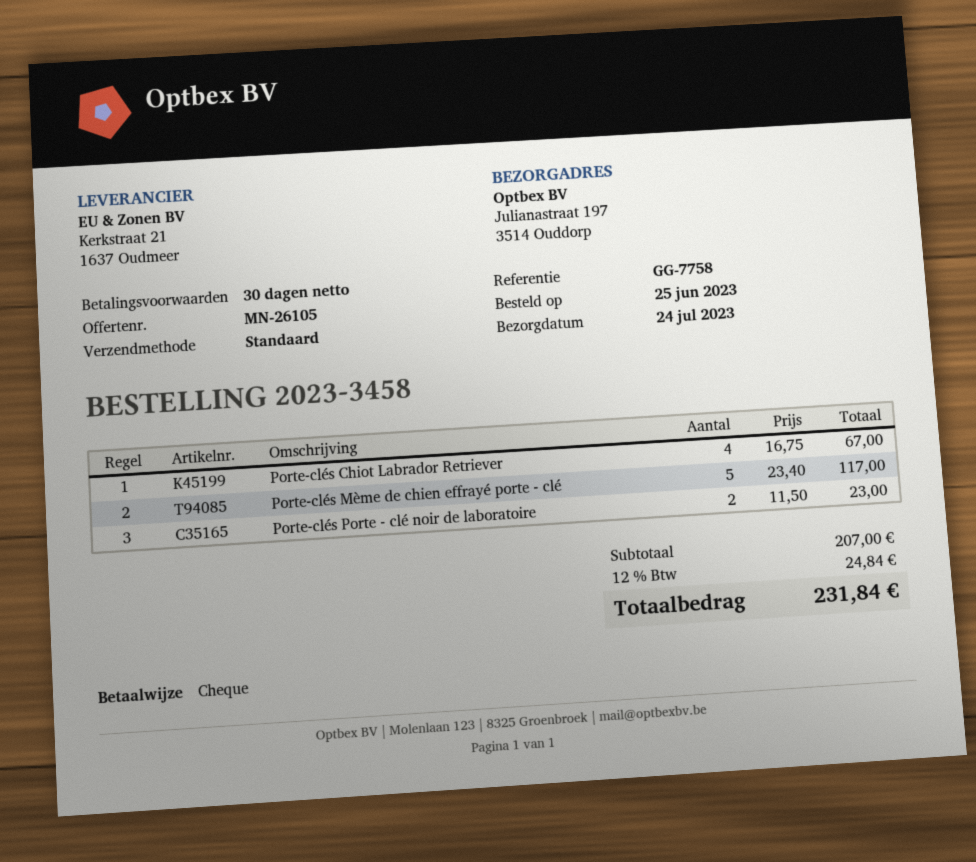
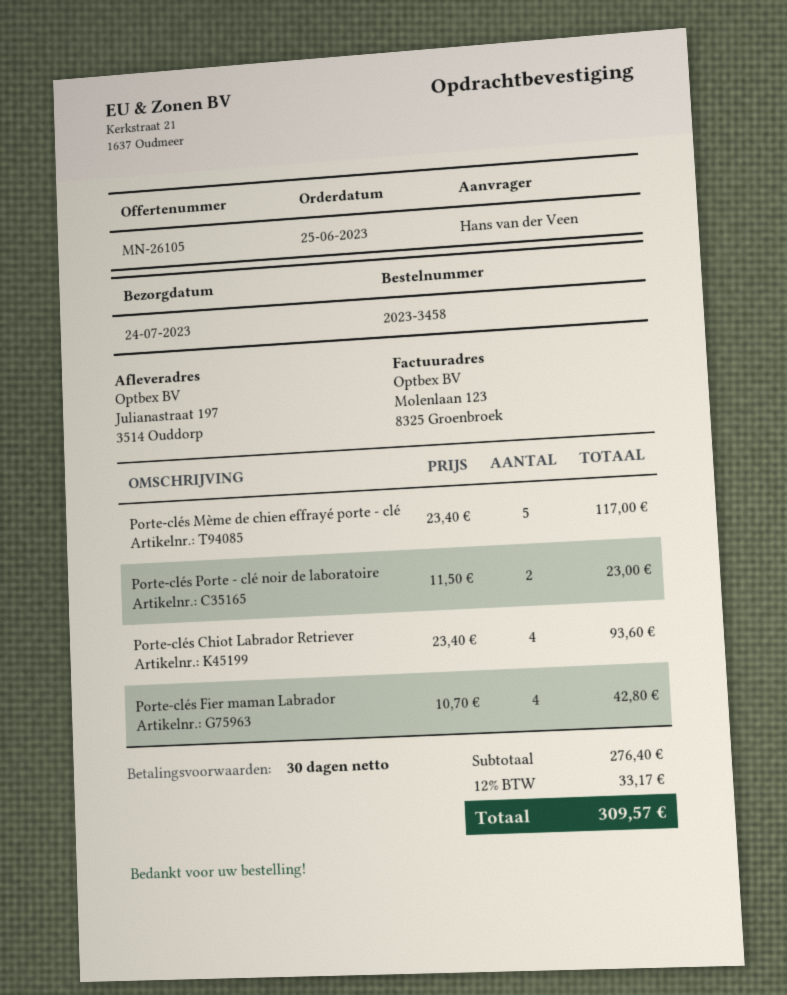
Porte-clés Chiot Labrador Retriever: 4 x 16.75 = 67.00 -> 4 x 23.40 = 93.60
Porte-clés Fier maman Labrador: none -> 4 x 10.70 = 42.80
subtotal: 207.00 -> 276.40
tax: 12% = 24.84 -> 12% = 33.17
total: 231.84 -> 309.57

